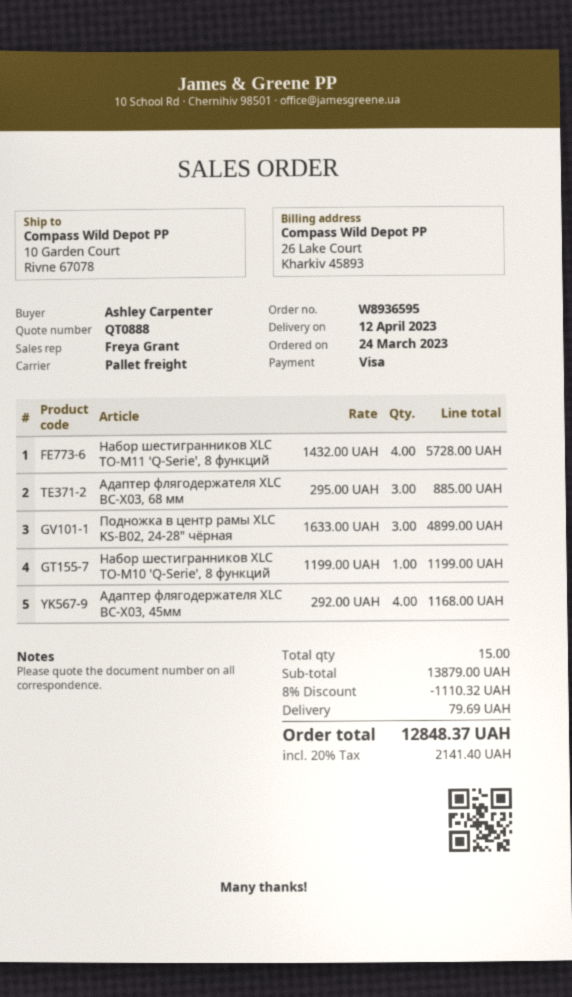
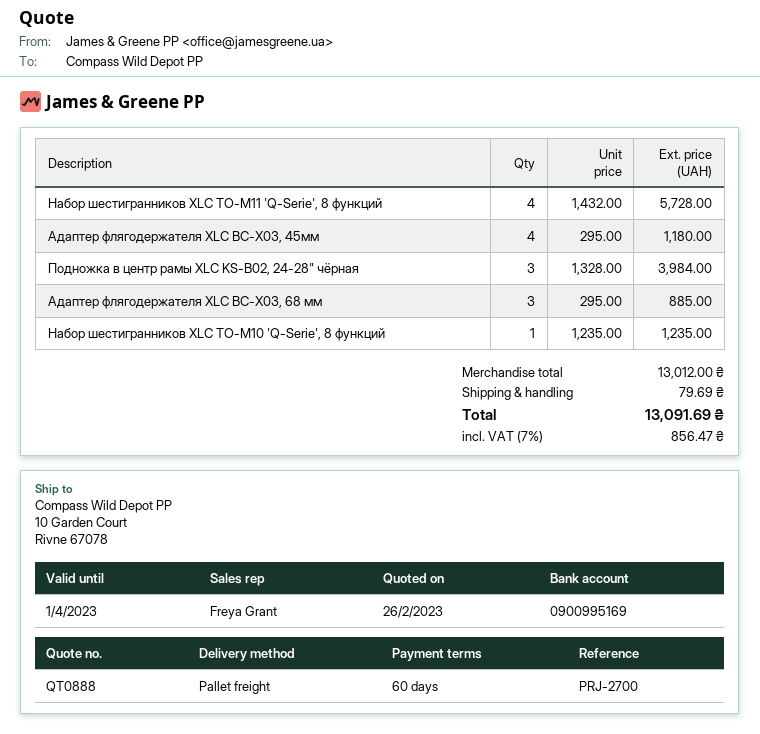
Подножка в центр рамы XLC KS-B02, 24-28" чёрная: 3 x 1633.00 = 4899.00 -> 3 x 1328.00 = 3984.00
Набор шестигранников XLC TO-M10 'Q-Serie', 8 функций: 1 x 1199.00 = 1199.00 -> 1 x 1235.00 = 1235.00
Адаптер флягодержателя XLC BC-X03, 45мм: 4 x 292.00 = 1168.00 -> 4 x 295.00 = 1180.00
subtotal: 13879.00 -> 13012.00
discount: 8% = 1110.32 -> none
tax: 20% = 2141.40 -> 7% = 856.47
total: 12848.37 -> 13091.69

